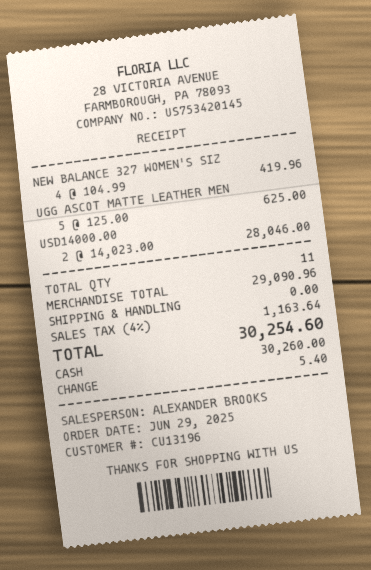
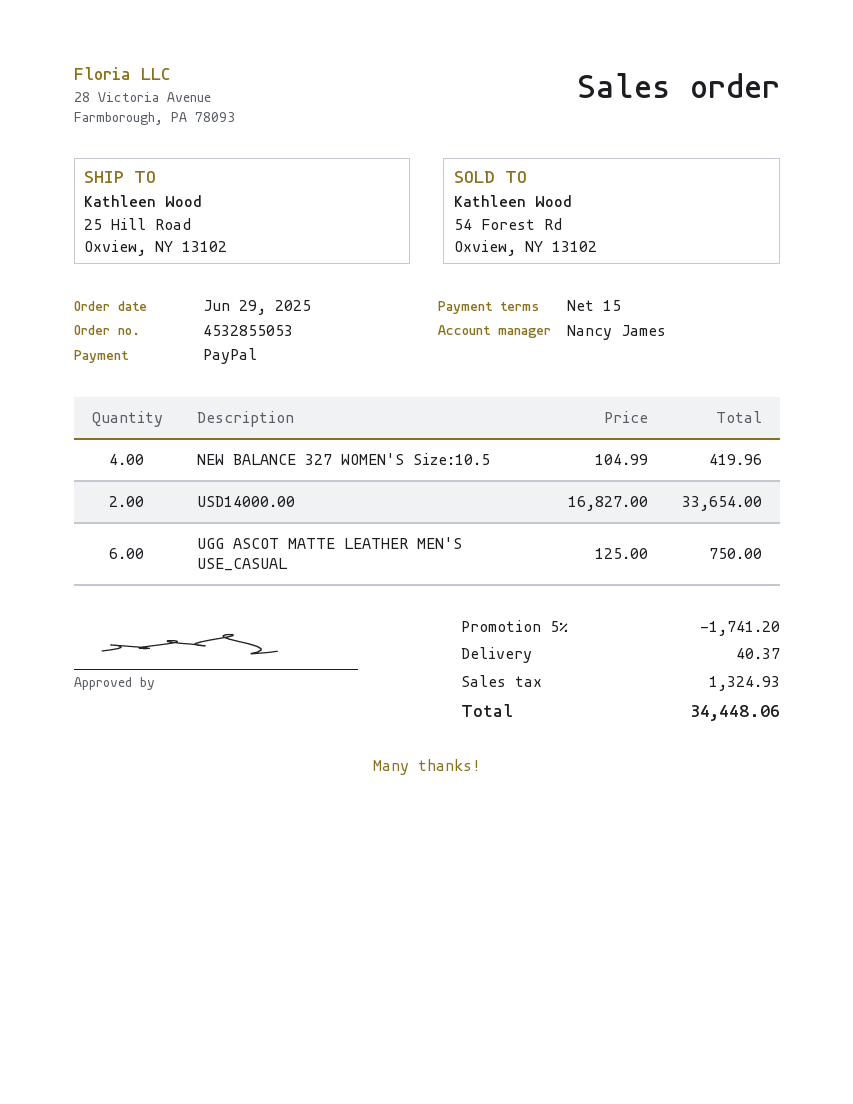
sales rep: ALEXANDER BROOKS -> Nancy James
payment method: cash -> PayPal
UGG ASCOT MATTE LEATHER MEN: 5 x 125.00 = 625.00 -> 6 x 125.00 = 750.00
USD14000.00: 2 x 14023.00 = 28046.00 -> 2 x 16827.00 = 33654.00
discount: none -> 5% = 1741.20
shipping: 0.00 -> 40.37
tax: 1163.64 -> 1324.93
total: 30254.60 -> 34448.06

